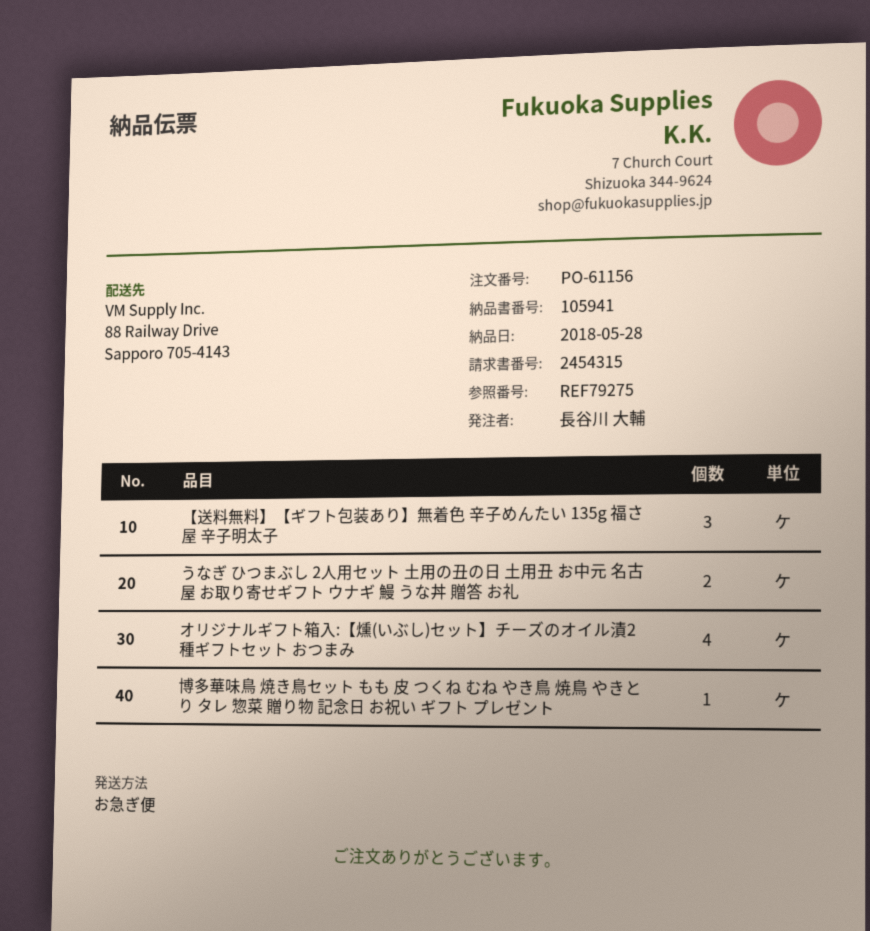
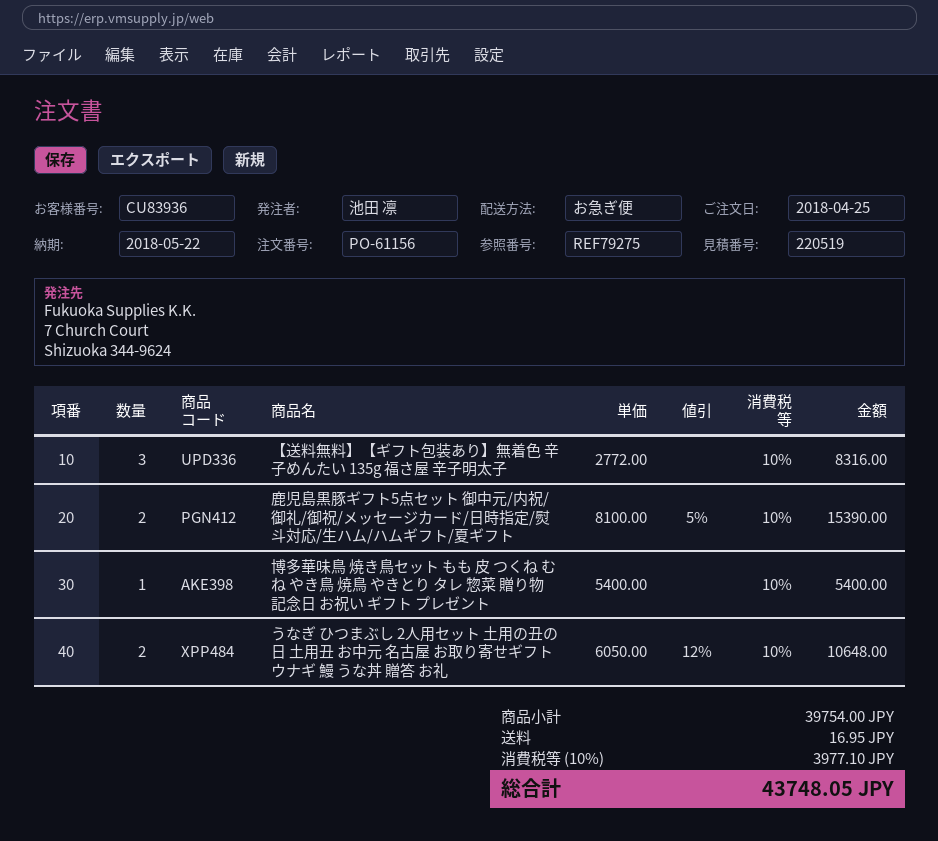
delivery date: 2018-05-28 -> 2018-05-22
ordered by: 長谷川 大輔 -> 池田 凛
オリジナルギフト箱入:【燻(いぶし)セット】チーズのオイル漬2種ギフトセット おつまみ: 4 -> none
鹿児島黒豚ギフト5点セット 御中元/内祝/御礼/御祝/メッセージカード/日時指定/熨斗対応/生ハム/ハムギフト/夏ギフト: none -> 2

